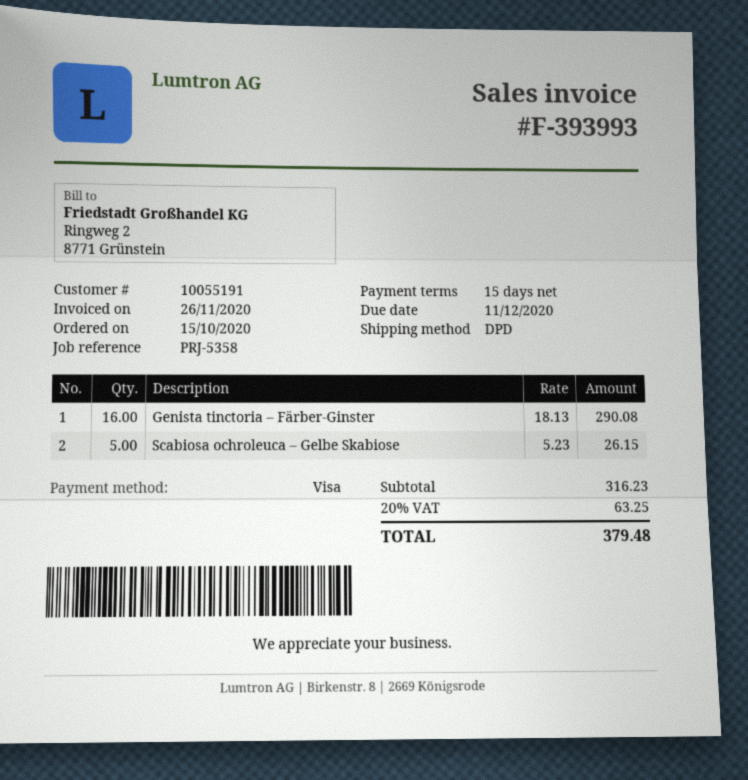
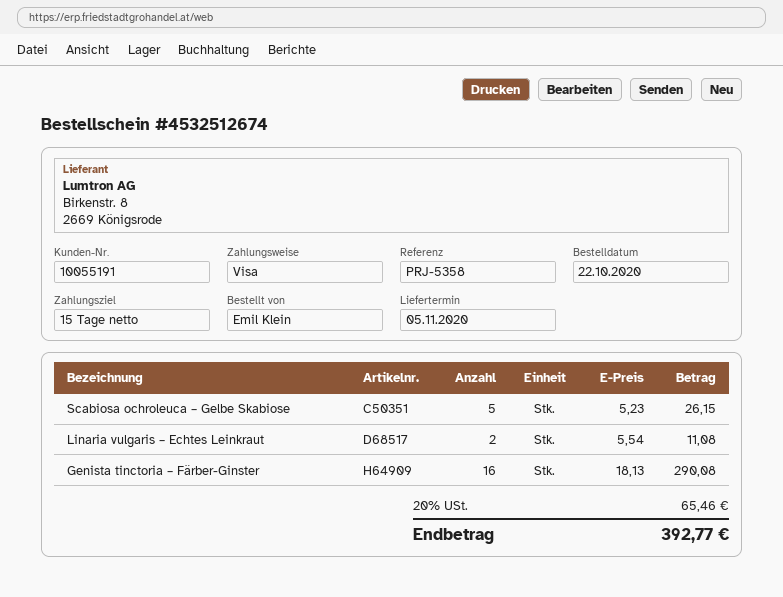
order date: 2020-10-15 -> 2020-10-22
Linaria vulgaris – Echtes Leinkraut: none -> 2 x 5.54 = 11.08
tax: 20% = 63.25 -> 20% = 65.46
total: 379.48 -> 392.77

